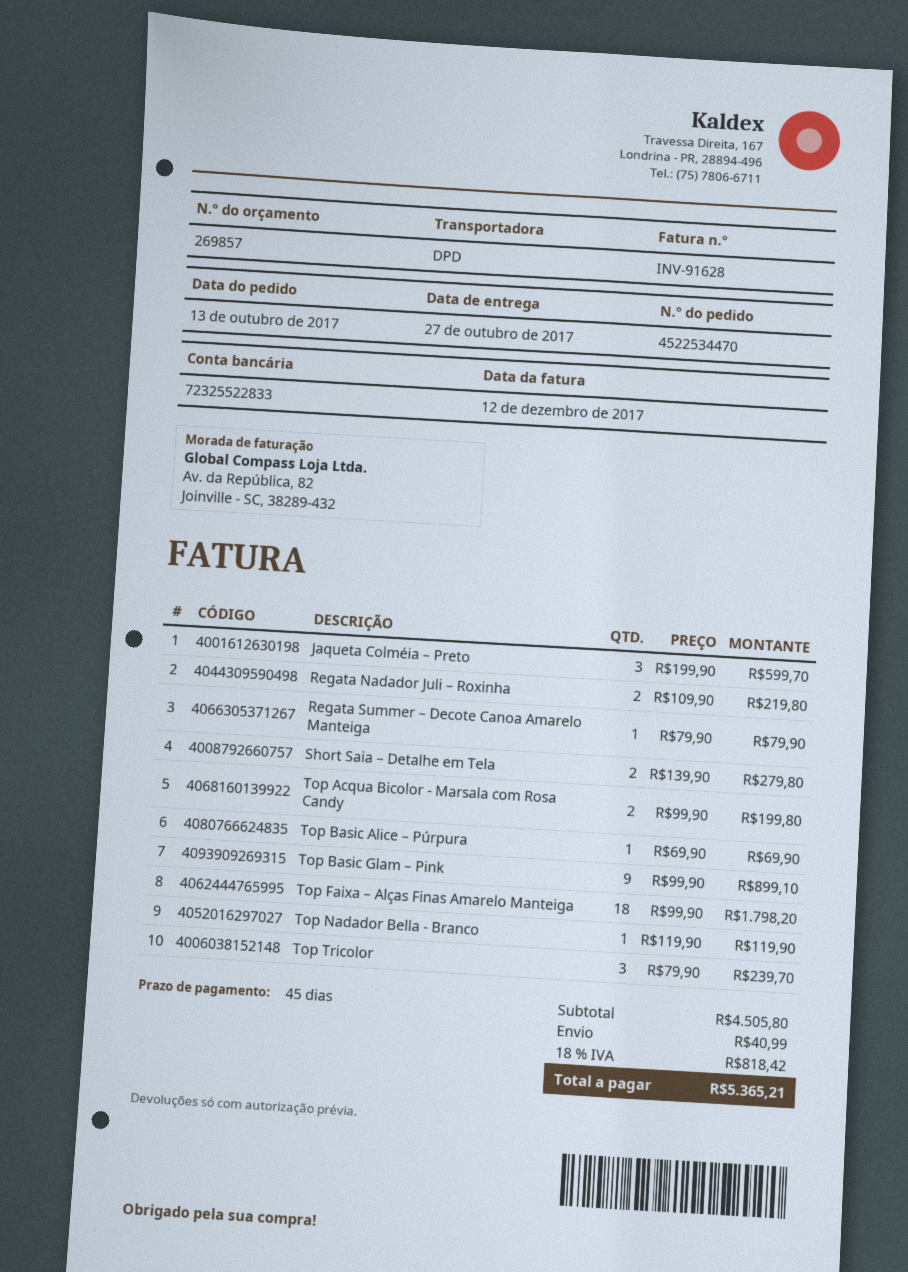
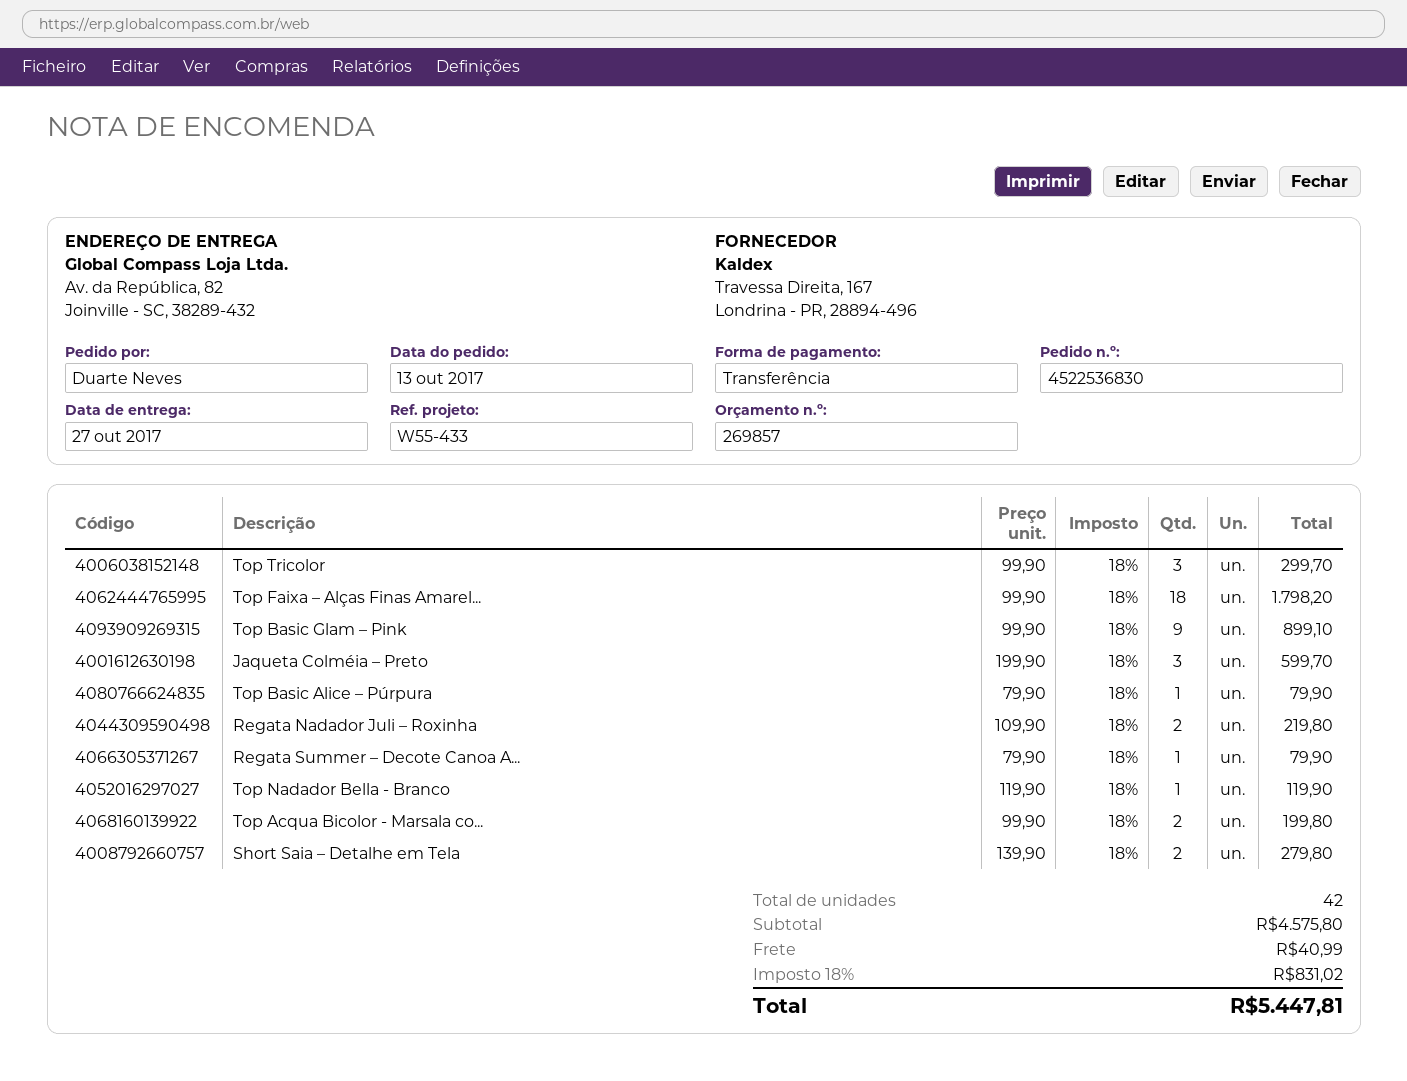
order number: 4522534470 -> 4522536830
Top Basic Alice – Púrpura: 1 x 69.90 = 69.90 -> 1 x 79.90 = 79.90
Top Tricolor: 3 x 79.90 = 239.70 -> 3 x 99.90 = 299.70
subtotal: 4505.80 -> 4575.80
tax: 18% = 818.42 -> 18% = 831.02
total: 5365.21 -> 5447.81

